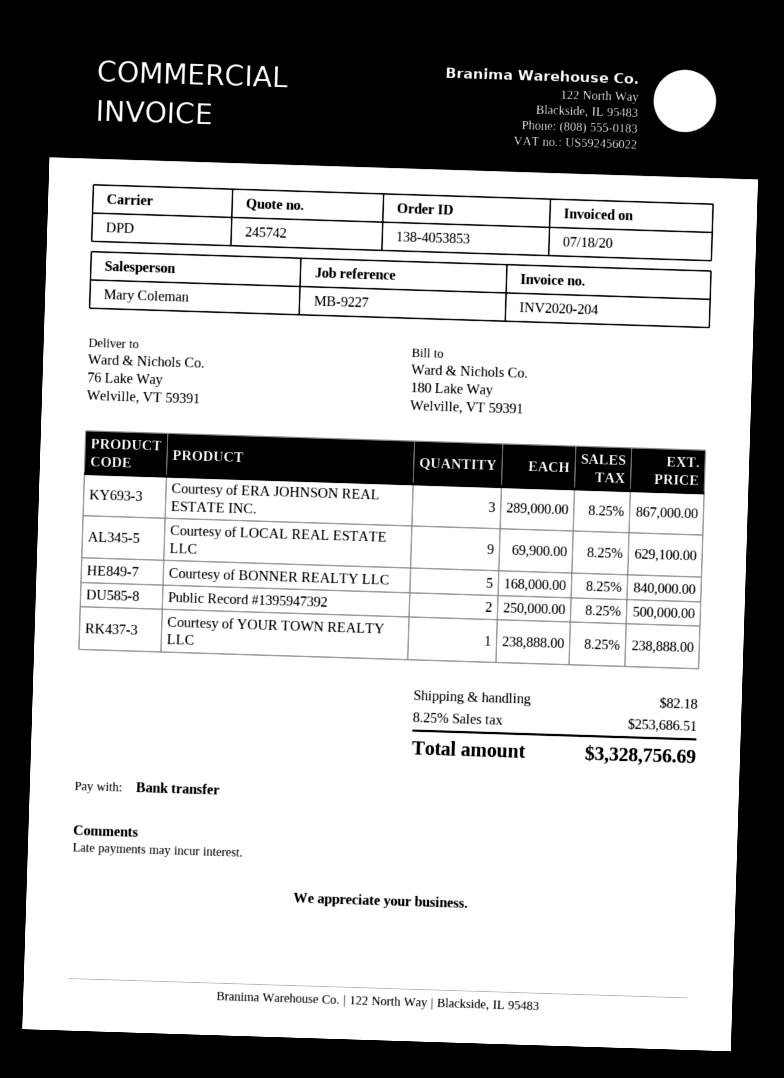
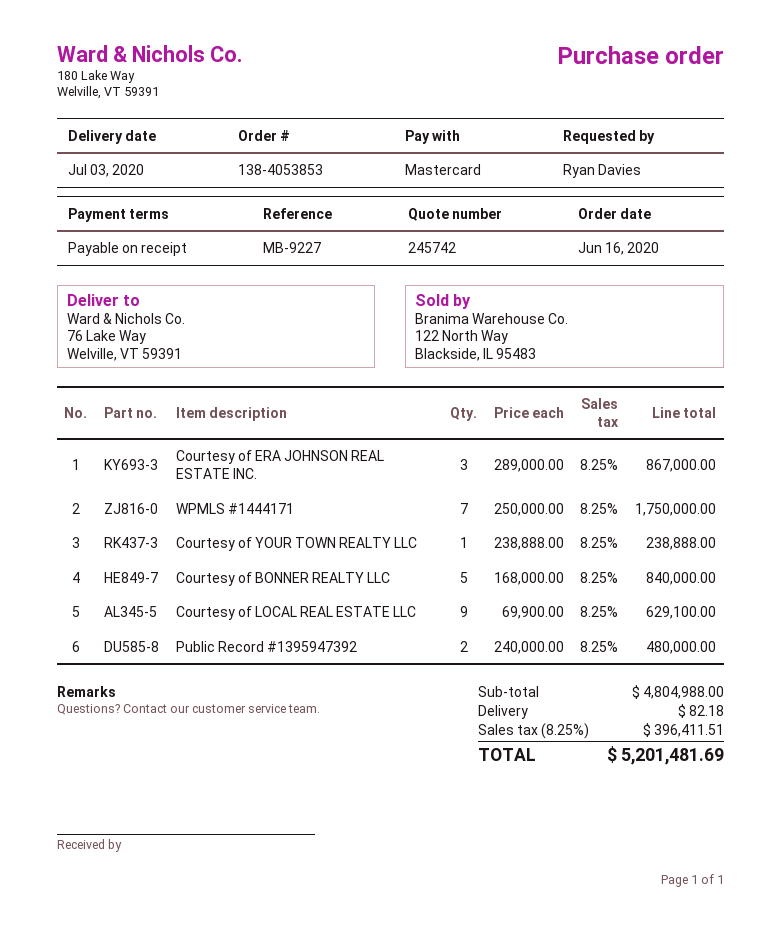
payment method: bank transfer -> Mastercard
Public Record #1395947392: 2 x 250000.00 = 500000.00 -> 2 x 240000.00 = 480000.00
WPMLS #1444171: none -> 7 x 250000.00 = 1750000.00
tax: 8.25% = 253686.51 -> 8.25% = 396411.51
total: 3328756.69 -> 5201481.69

